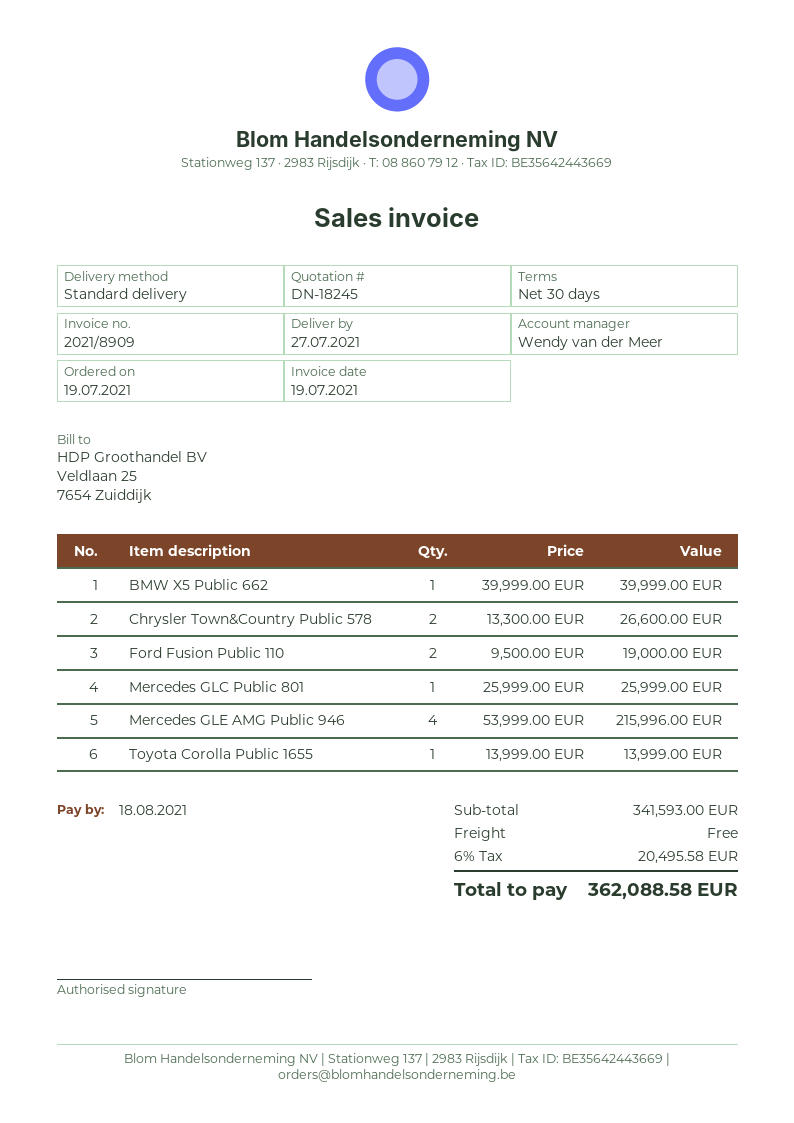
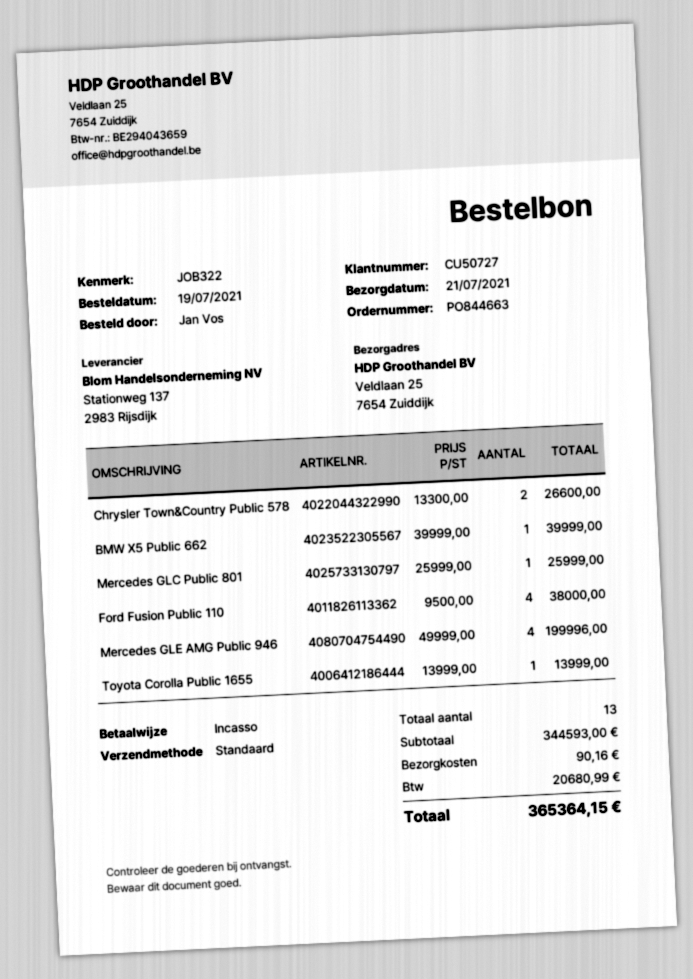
delivery date: 2021-07-27 -> 2021-07-21
Ford Fusion Public 110: 2 x 9500.00 = 19000.00 -> 4 x 9500.00 = 38000.00
Mercedes GLE AMG Public 946: 4 x 53999.00 = 215996.00 -> 4 x 49999.00 = 199996.00
subtotal: 341593.00 -> 344593.00
shipping: 0.00 -> 90.16
tax: 20495.58 -> 20680.99
total: 362088.58 -> 365364.15

